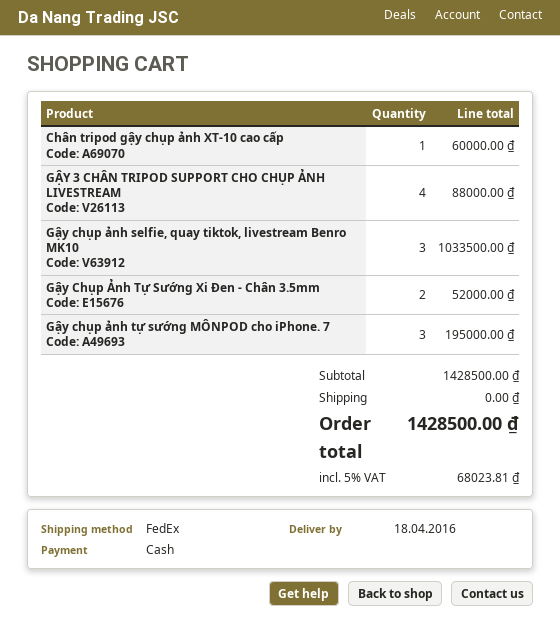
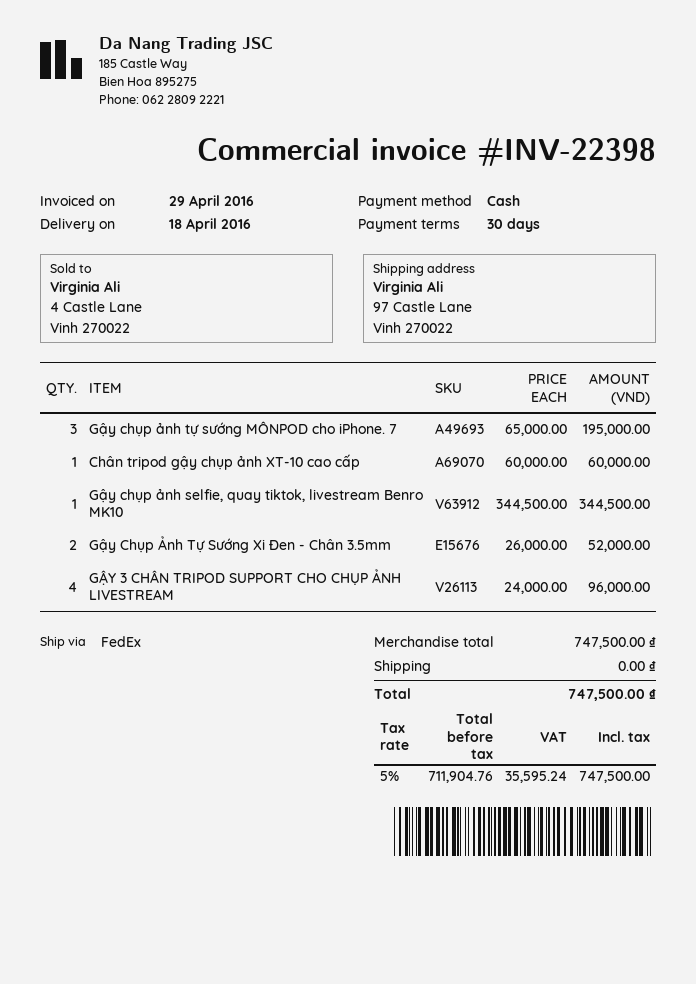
GẬY 3 CHÂN TRIPOD SUPPORT CHO CHỤP ẢNH LIVESTREAM: 4 for 88000.00 -> 4 for 96000.00
Gậy chụp ảnh selfie, quay tiktok, livestream Benro MK10: 3 for 1033500.00 -> 1 for 344500.00
subtotal: 1428500.00 -> 747500.00
tax: 5% = 68023.81 -> 5% = 35595.24
total: 1428500.00 -> 747500.00

